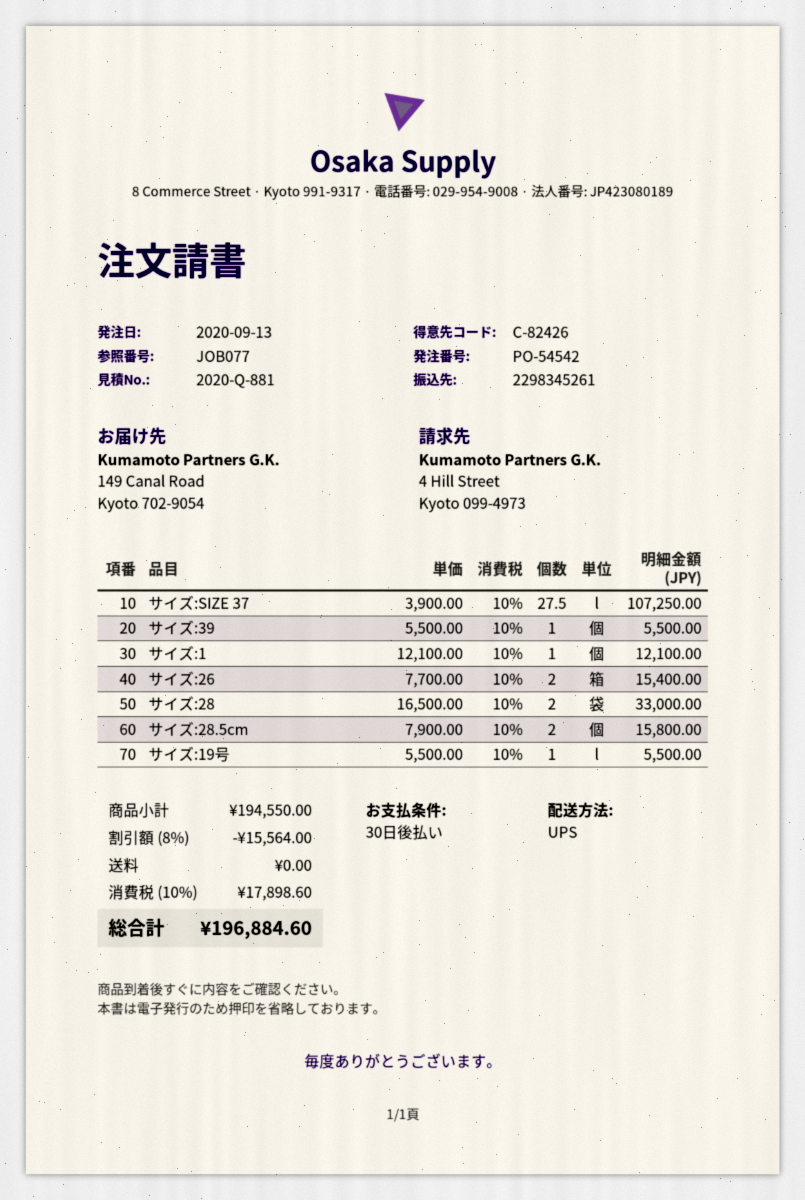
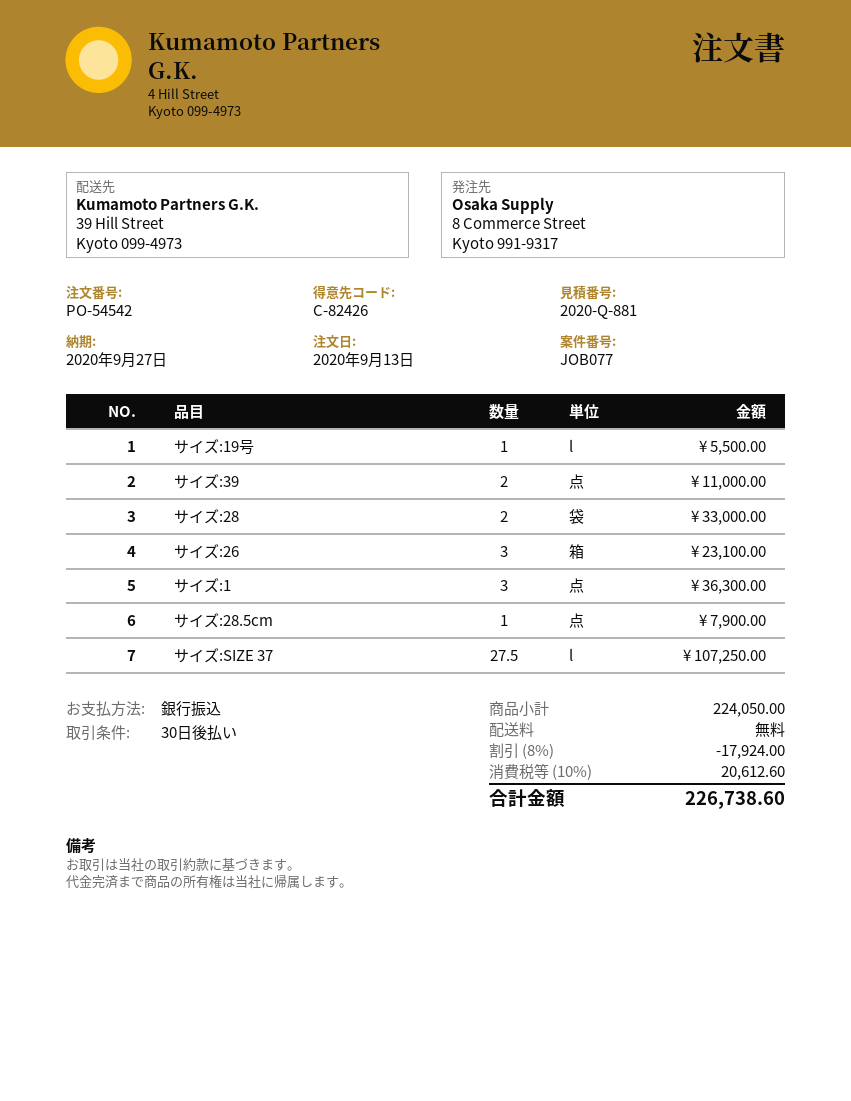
ship to: 149 Canal Road, Kyoto 702-9054 -> 39 Hill Street, Kyoto 099-4973
サイズ:39: 1 for 5500.00 -> 2 for 11000.00
サイズ:1: 1 for 12100.00 -> 3 for 36300.00
サイズ:26: 2 for 15400.00 -> 3 for 23100.00
サイズ:28.5cm: 2 for 15800.00 -> 1 for 7900.00
subtotal: 194550.00 -> 224050.00
discount: 8% = 15564.00 -> 8% = 17924.00
tax: 10% = 17898.60 -> 10% = 20612.60
total: 196884.60 -> 226738.60

